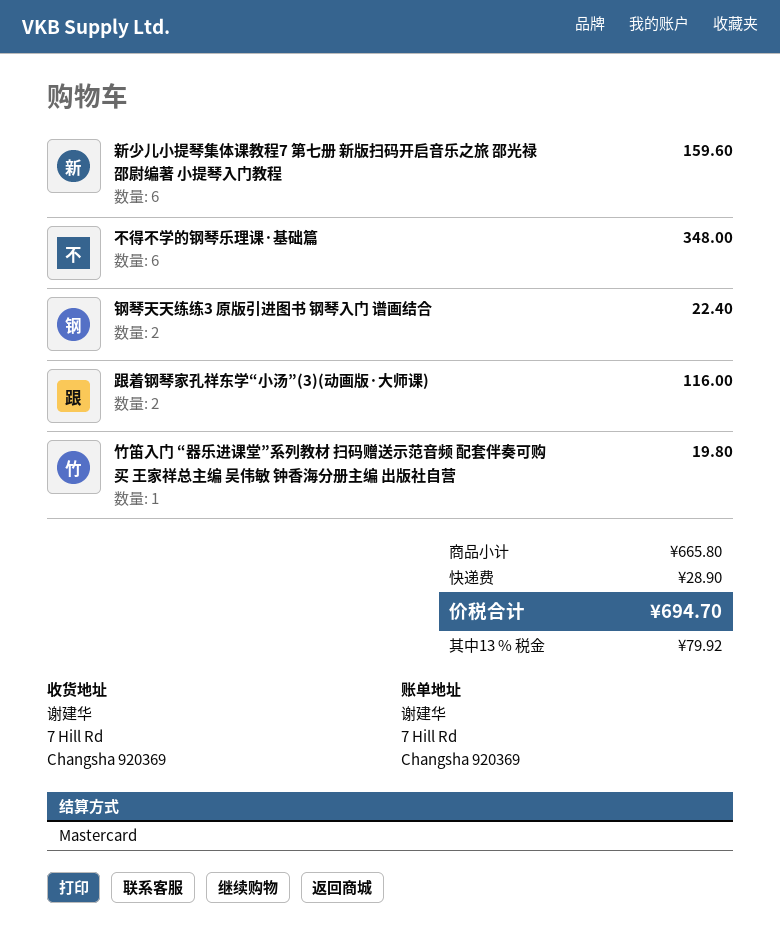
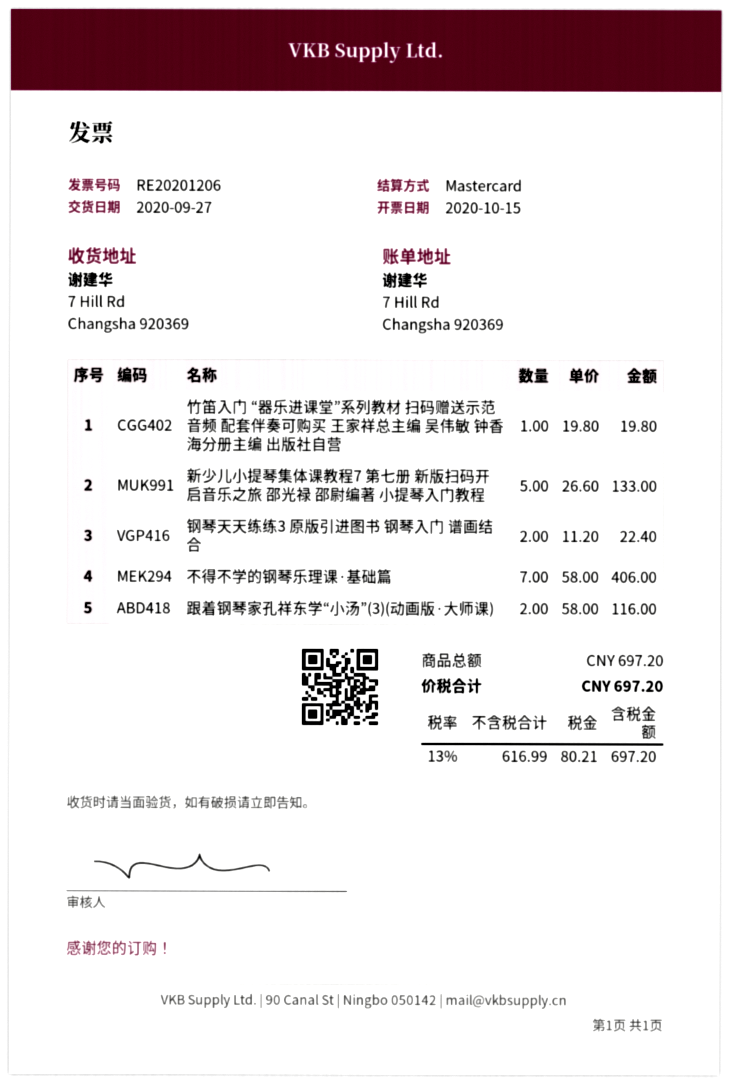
新少儿小提琴集体课教程7 第七册 新版扫码开启音乐之旅 邵光禄 邵尉编著 小提琴入门教程: 6 for 159.60 -> 5 for 133.00
不得不学的钢琴乐理课·基础篇: 6 for 348.00 -> 7 for 406.00
subtotal: 665.80 -> 697.20
shipping: 28.90 -> none
tax: 13% = 79.92 -> 13% = 80.21
total: 694.70 -> 697.20

